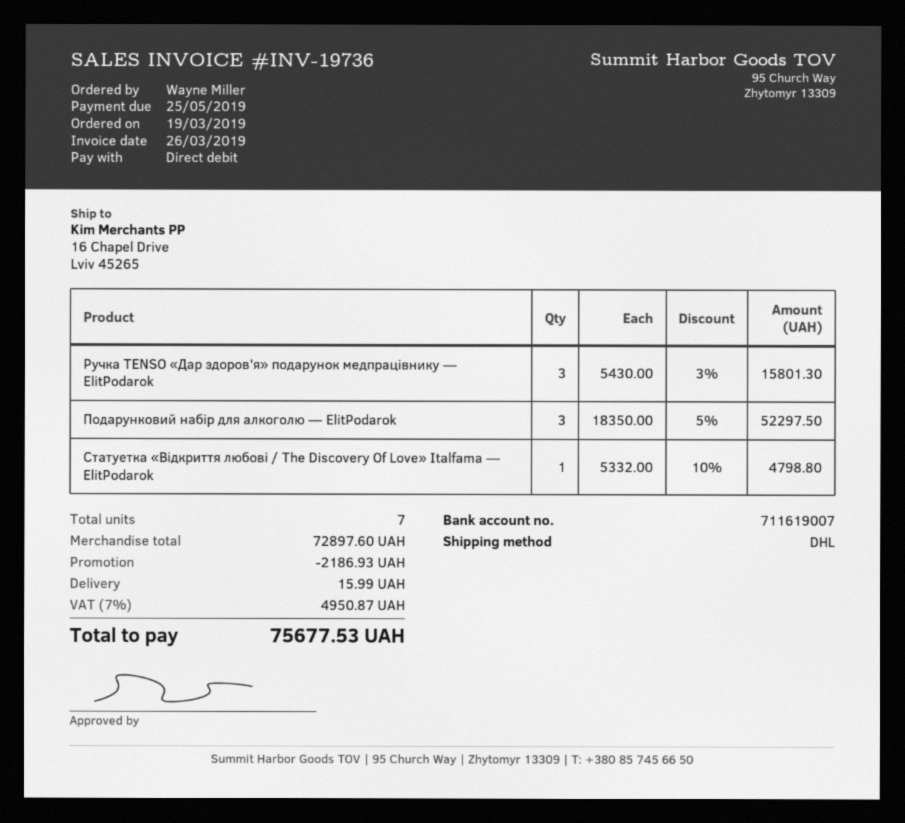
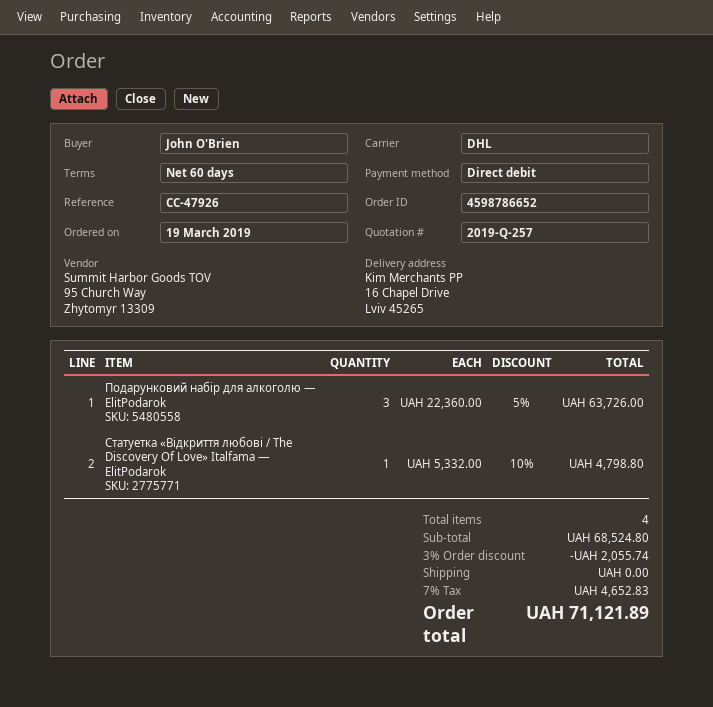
ordered by: Wayne Miller -> John O'Brien
Ручка TENSO «Дар здоров'я» подарунок медпрацівнику — ElitPodarok: 3 x 5430.00 - 3% = 15801.30 -> none
Подарунковий набір для алкоголю — ElitPodarok: 3 x 18350.00 - 5% = 52297.50 -> 3 x 22360.00 - 5% = 63726.00
total quantity: 7 -> 4
subtotal: 72897.60 -> 68524.80
discount: 2186.93 -> 2055.74
shipping: 15.99 -> 0.00
tax: 7% = 4950.87 -> 7% = 4652.83
total: 75677.53 -> 71121.89

